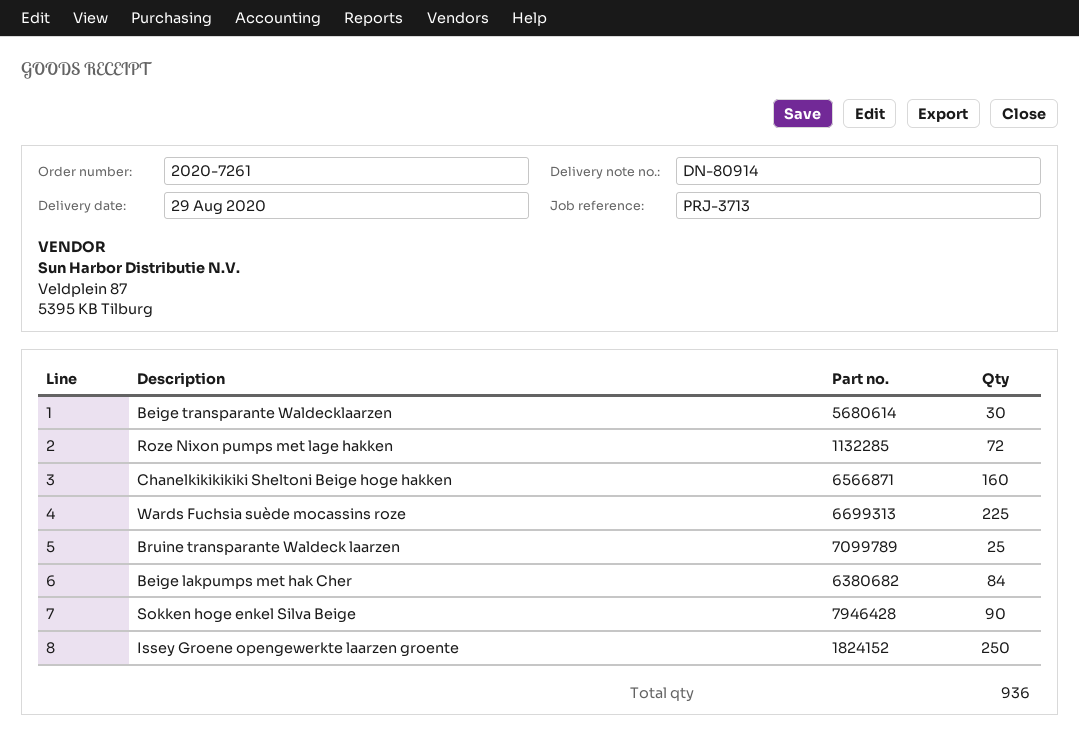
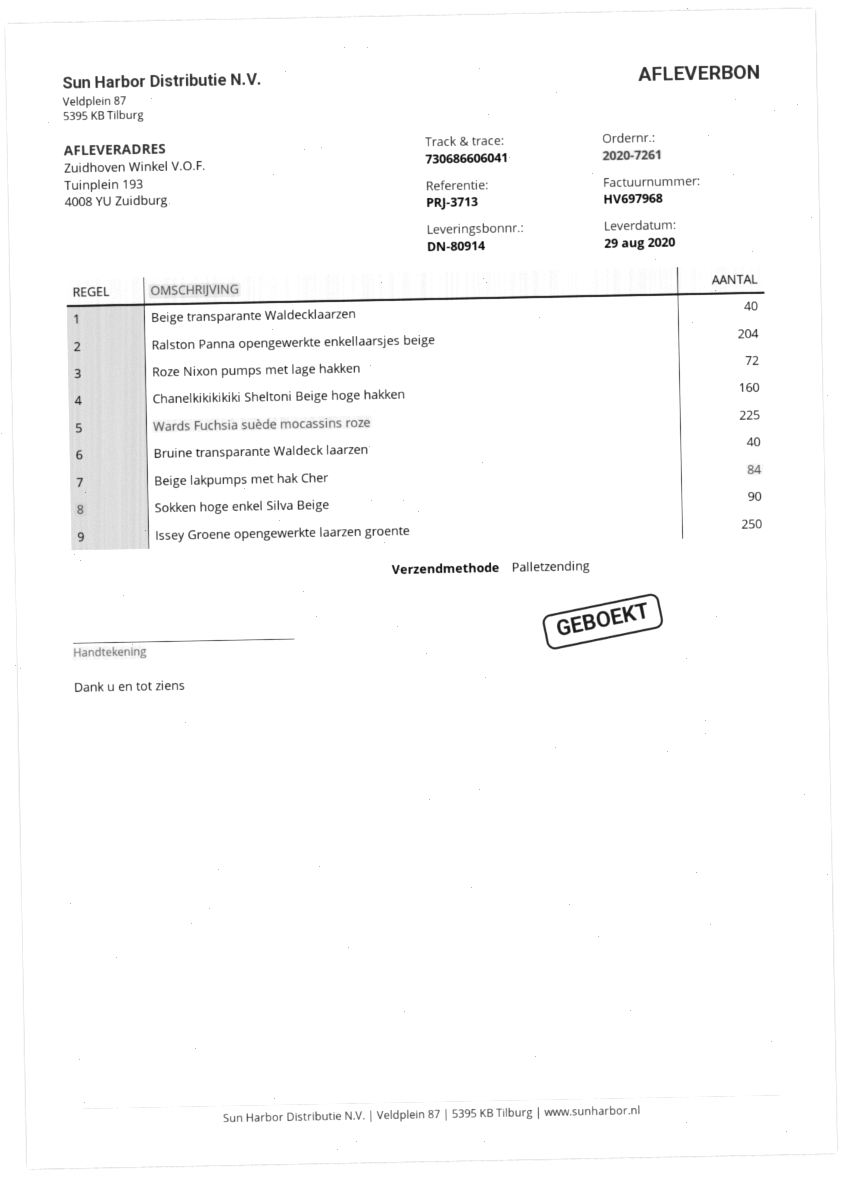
Beige transparante Waldecklaarzen: 30 -> 40
Bruine transparante Waldeck laarzen: 25 -> 40
Ralston Panna opengewerkte enkellaarsjes beige: none -> 204

